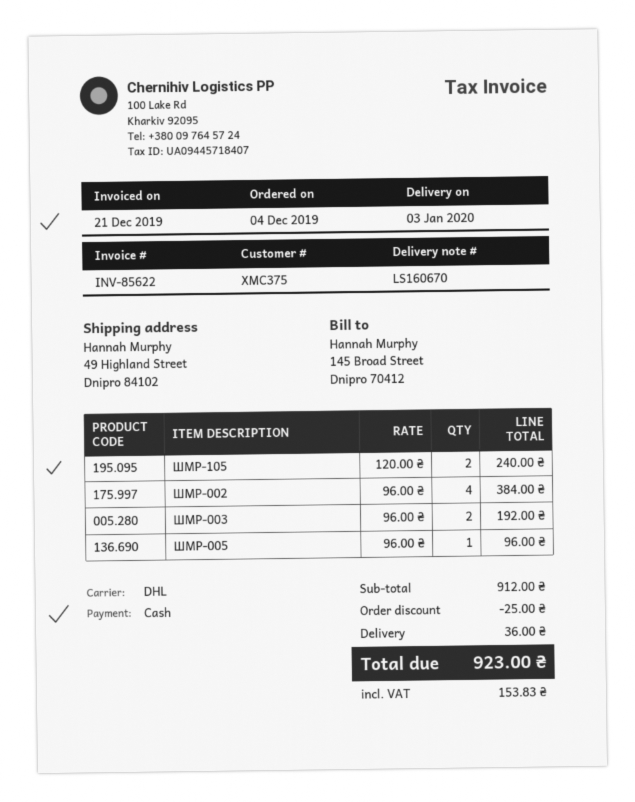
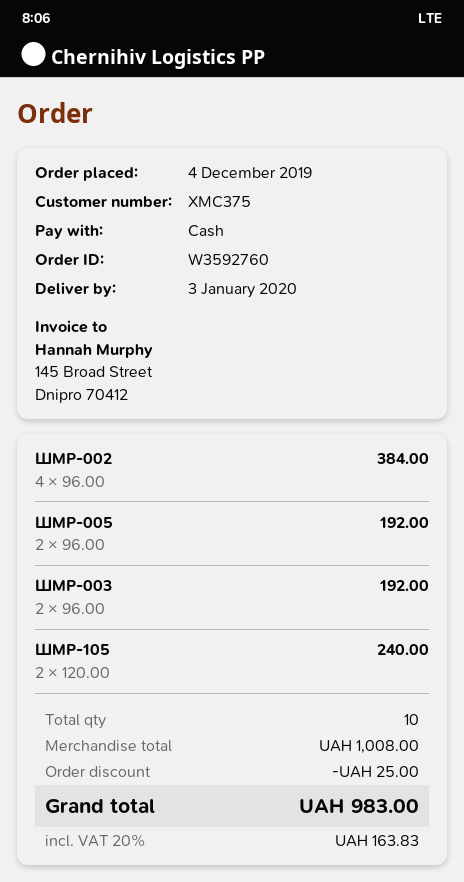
ШМР-005: 1 x 96.00 = 96.00 -> 2 x 96.00 = 192.00
subtotal: 912.00 -> 1008.00
shipping: 36.00 -> none
tax: 153.83 -> 163.83
total: 923.00 -> 983.00

